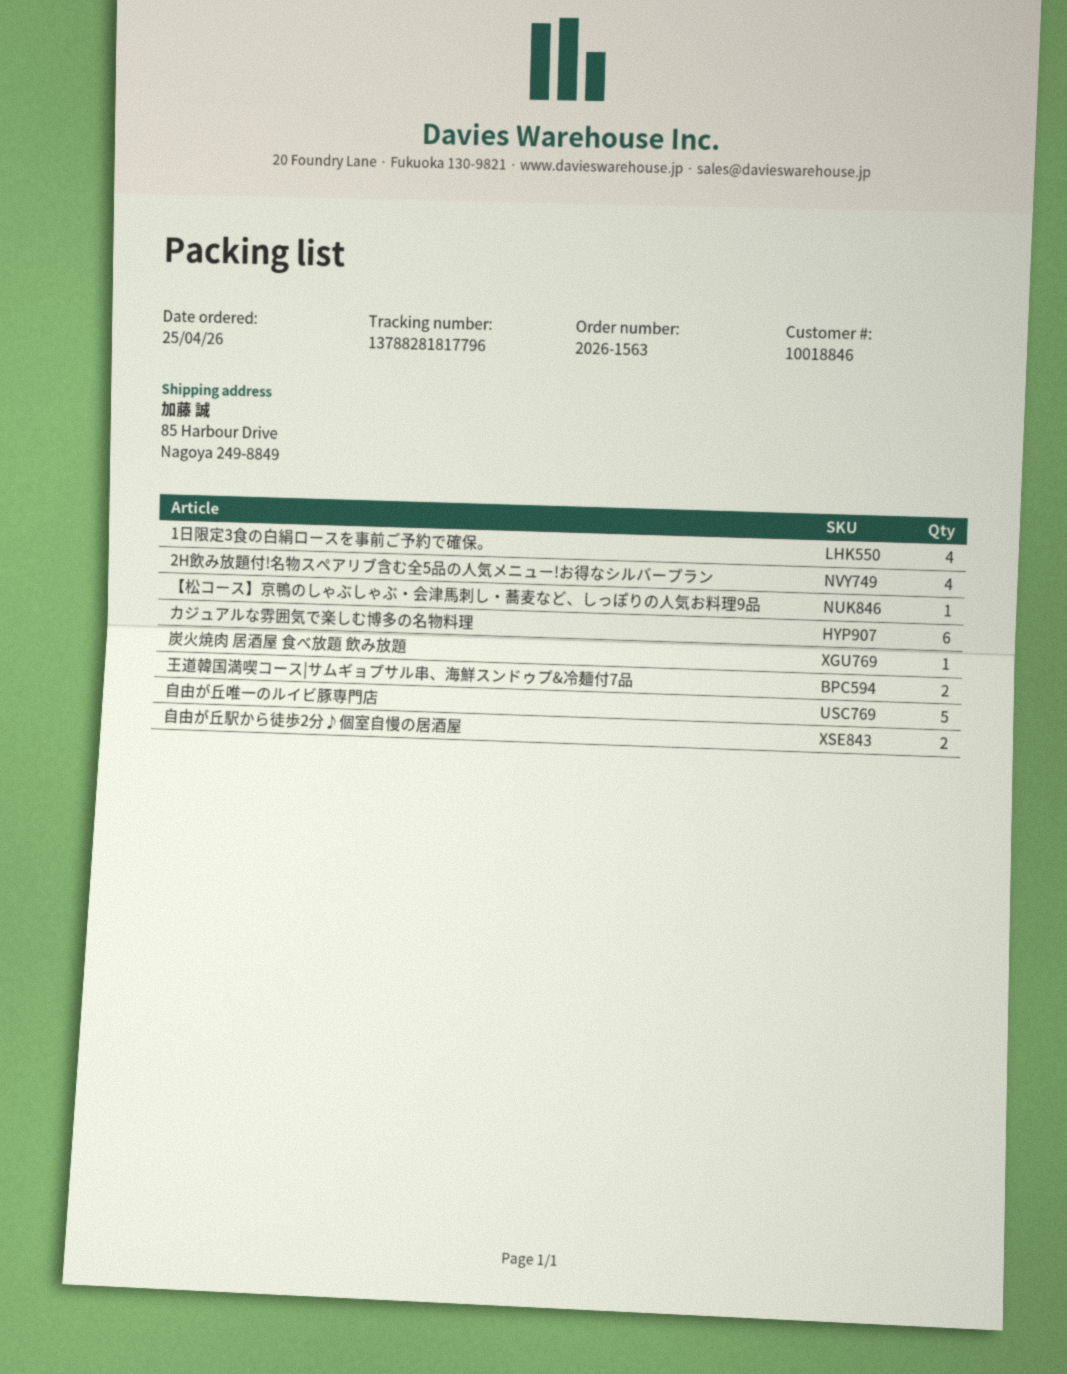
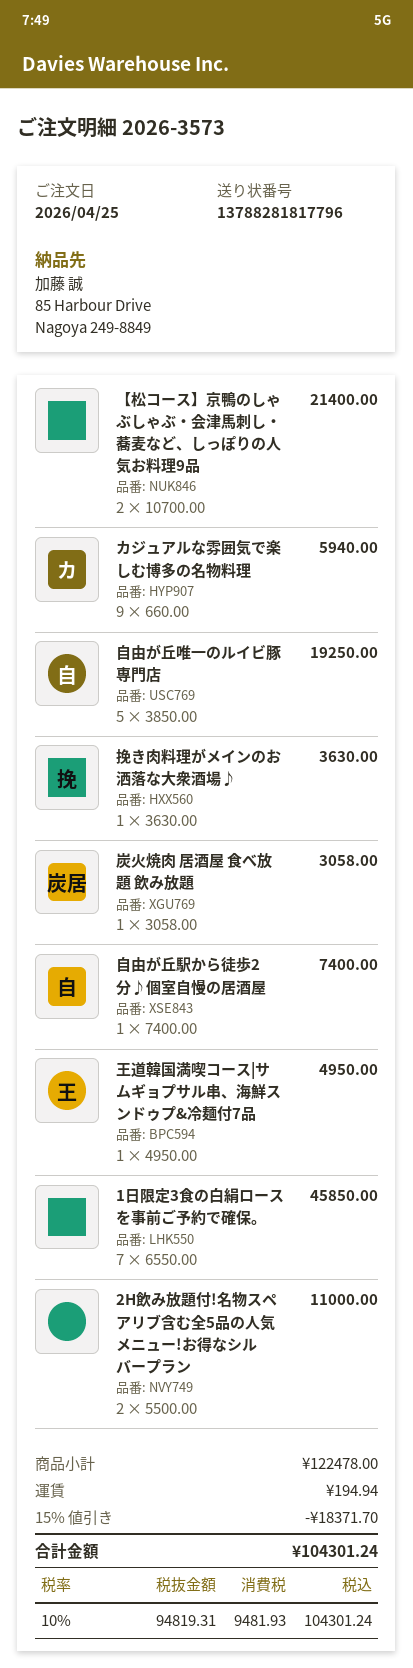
order number: 2026-1563 -> 2026-3573
1日限定3食の白絹ロースを事前ご予約で確保。: 4 -> 7
2H飲み放題付!名物スペアリブ含む全5品の人気メニュー!お得なシルバープラン: 4 -> 2
【松コース】京鴨のしゃぶしゃぶ・会津馬刺し・蕎麦など、しっぽりの人気お料理9品: 1 -> 2
カジュアルな雰囲気で楽しむ博多の名物料理: 6 -> 9
王道韓国満喫コース|サムギョプサル串、海鮮スンドゥプ&冷麺付7品: 2 -> 1
自由が丘駅から徒歩2分♪個室自慢の居酒屋: 2 -> 1
挽き肉料理がメインのお洒落な大衆酒場♪: none -> 1

